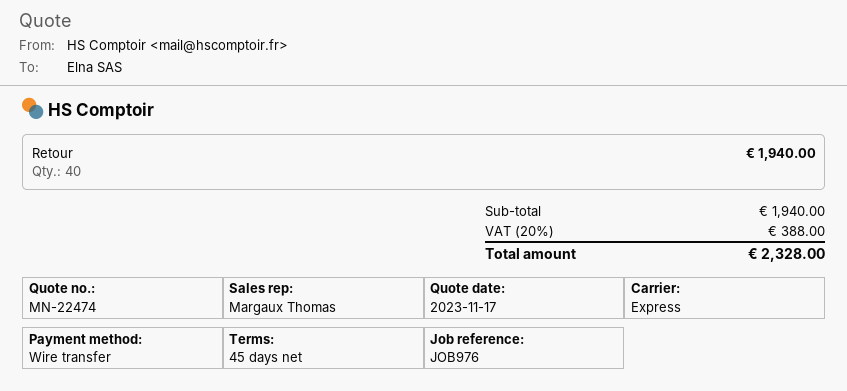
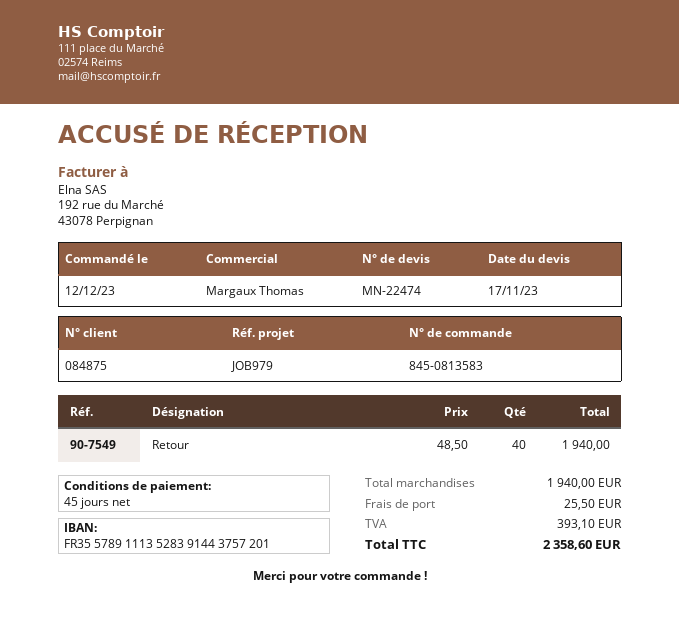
reference: JOB976 -> JOB979
shipping: none -> 25.50
tax: 388.00 -> 393.10
total: 2328.00 -> 2358.60

